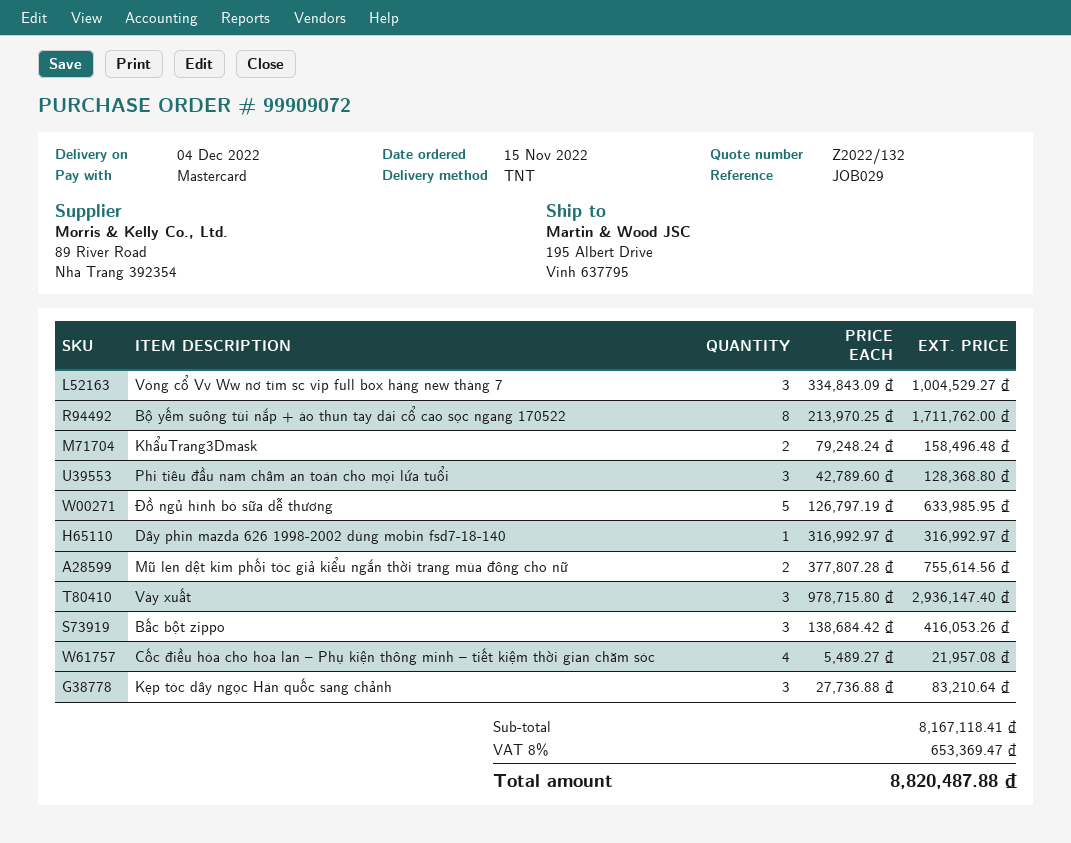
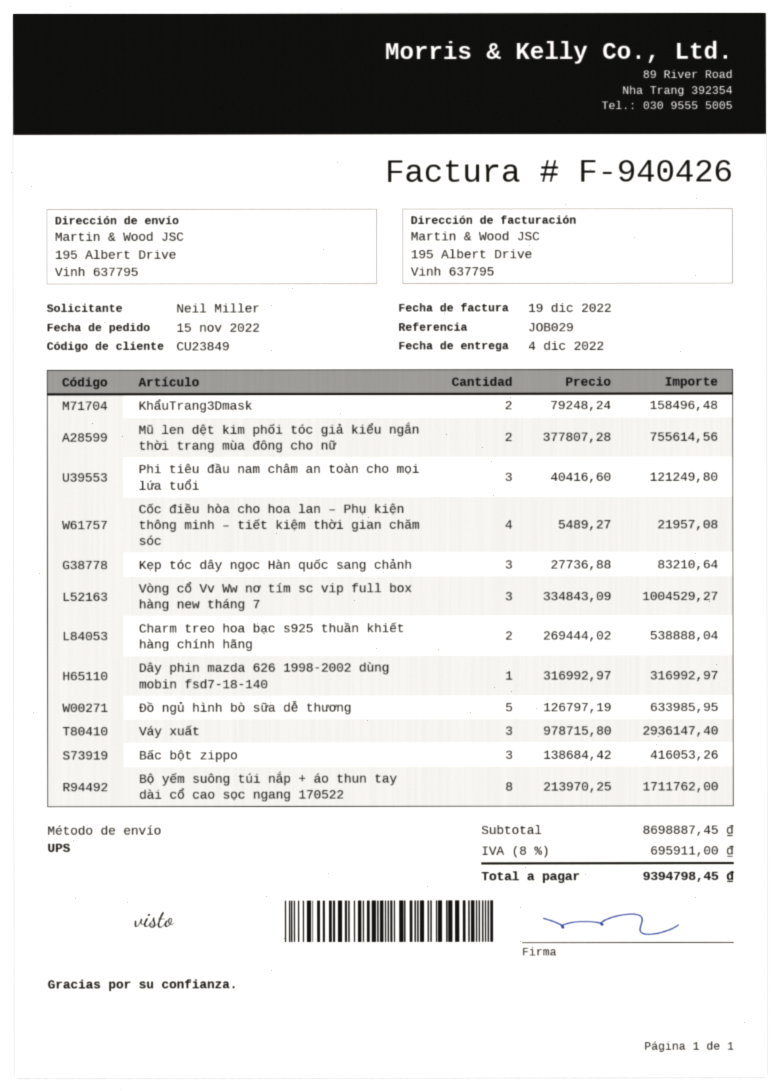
shipping method: TNT -> UPS
Phi tiêu đầu nam châm an toàn cho mọi lứa tuổi: 3 x 42789.60 = 128368.80 -> 3 x 40416.60 = 121249.80
Charm treo hoa bạc s925 thuần khiết hàng chính hãng: none -> 2 x 269444.02 = 538888.04
subtotal: 8167118.41 -> 8698887.45
tax: 8% = 653369.47 -> 8% = 695911.00
total: 8820487.88 -> 9394798.45

